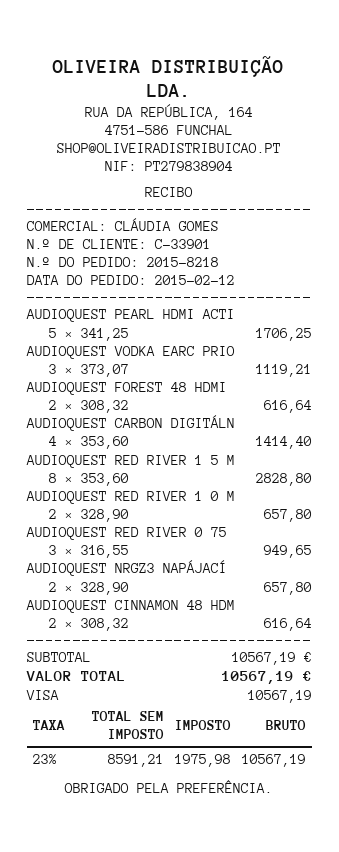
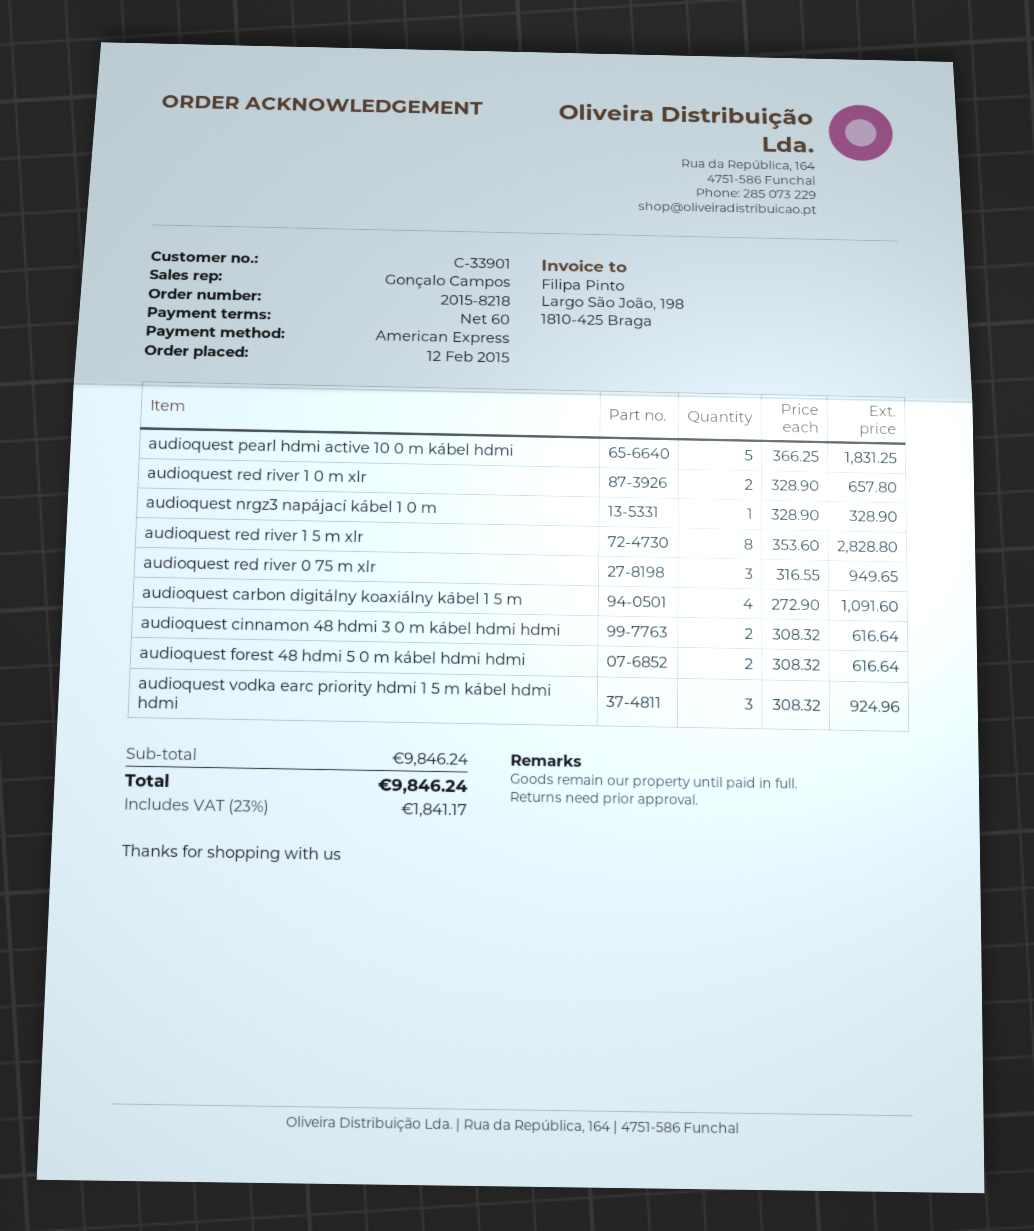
sales rep: CLÁUDIA GOMES -> Gonçalo Campos
payment method: Visa -> American Express
AUDIOQUEST PEARL HDMI ACTI: 5 x 341.25 = 1706.25 -> 5 x 366.25 = 1831.25
AUDIOQUEST VODKA EARC PRIO: 3 x 373.07 = 1119.21 -> 3 x 308.32 = 924.96
AUDIOQUEST CARBON DIGITÁLN: 4 x 353.60 = 1414.40 -> 4 x 272.90 = 1091.60
AUDIOQUEST NRGZ3 NAPÁJACÍ: 2 x 328.90 = 657.80 -> 1 x 328.90 = 328.90
subtotal: 10567.19 -> 9846.24
tax: 23% = 1975.98 -> 23% = 1841.17
total: 10567.19 -> 9846.24

